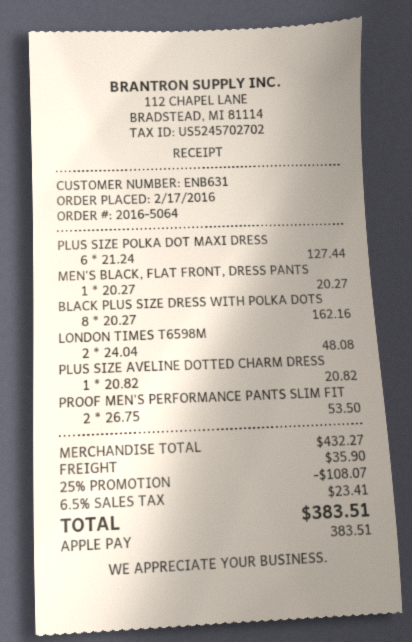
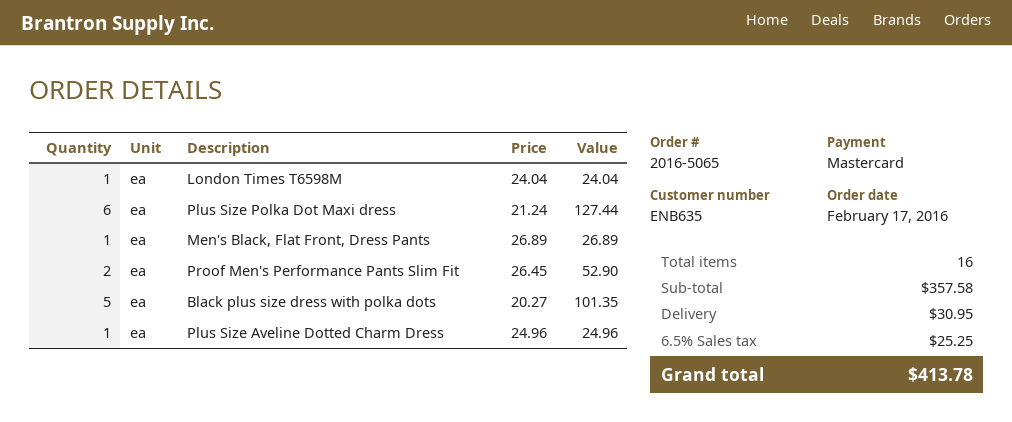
order number: 2016-5064 -> 2016-5065
customer number: ENB631 -> ENB635
payment method: Apple Pay -> Mastercard
MEN'S BLACK, FLAT FRONT, DRESS PANTS: 1 x 20.27 = 20.27 -> 1 x 26.89 = 26.89
BLACK PLUS SIZE DRESS WITH POLKA DOTS: 8 x 20.27 = 162.16 -> 5 x 20.27 = 101.35
LONDON TIMES T6598M: 2 x 24.04 = 48.08 -> 1 x 24.04 = 24.04
PLUS SIZE AVELINE DOTTED CHARM DRESS: 1 x 20.82 = 20.82 -> 1 x 24.96 = 24.96
PROOF MEN'S PERFORMANCE PANTS SLIM FIT: 2 x 26.75 = 53.50 -> 2 x 26.45 = 52.90
subtotal: 432.27 -> 357.58
discount: 25% = 108.07 -> none
shipping: 35.90 -> 30.95
tax: 6.5% = 23.41 -> 6.5% = 25.25
total: 383.51 -> 413.78

